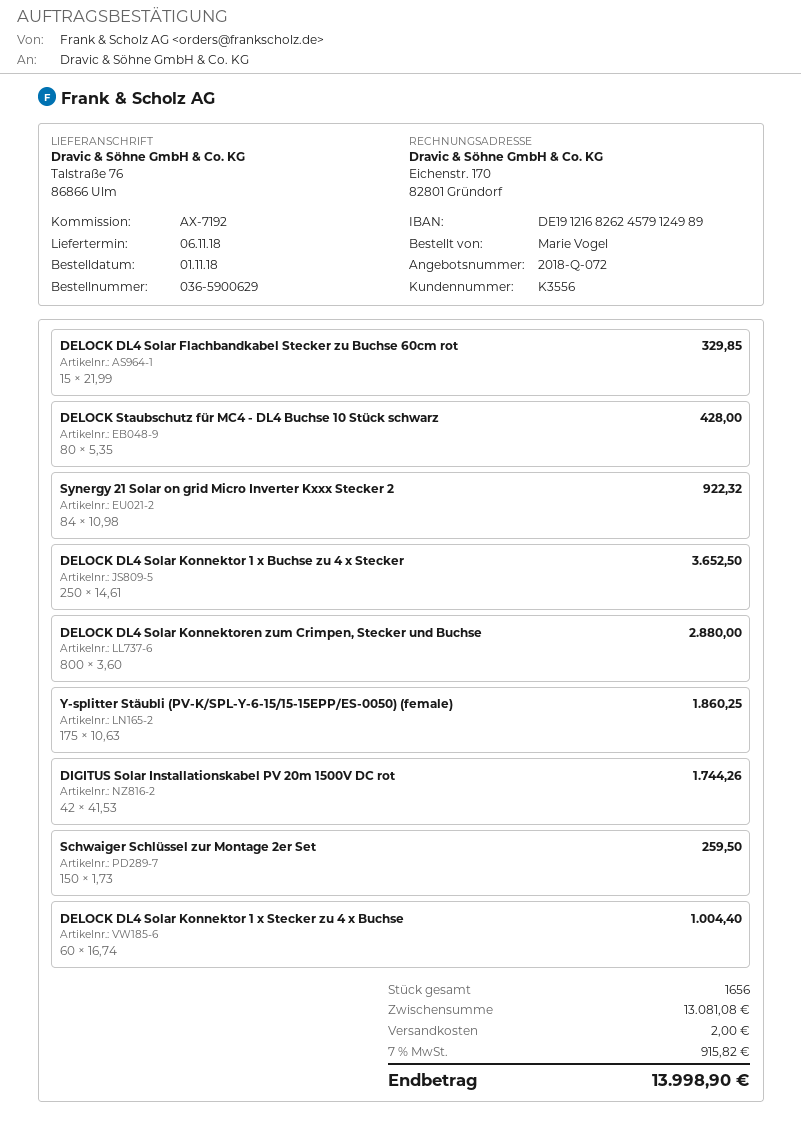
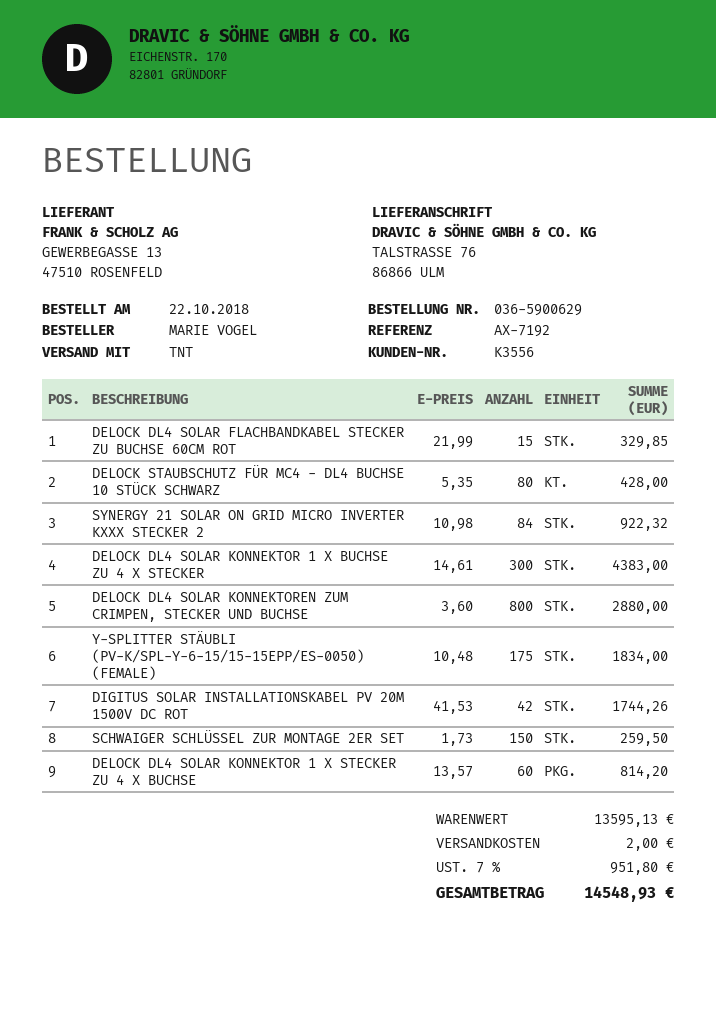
order date: 2018-11-01 -> 2018-10-22
DELOCK DL4 Solar Konnektor 1 x Buchse zu 4 x Stecker: 250 x 14.61 = 3652.50 -> 300 x 14.61 = 4383.00
Y-splitter Stäubli (PV-K/SPL-Y-6-15/15-15EPP/ES-0050) (female): 175 x 10.63 = 1860.25 -> 175 x 10.48 = 1834.00
DELOCK DL4 Solar Konnektor 1 x Stecker zu 4 x Buchse: 60 x 16.74 = 1004.40 -> 60 x 13.57 = 814.20
subtotal: 13081.08 -> 13595.13
tax: 7% = 915.82 -> 7% = 951.80
total: 13998.90 -> 14548.93

